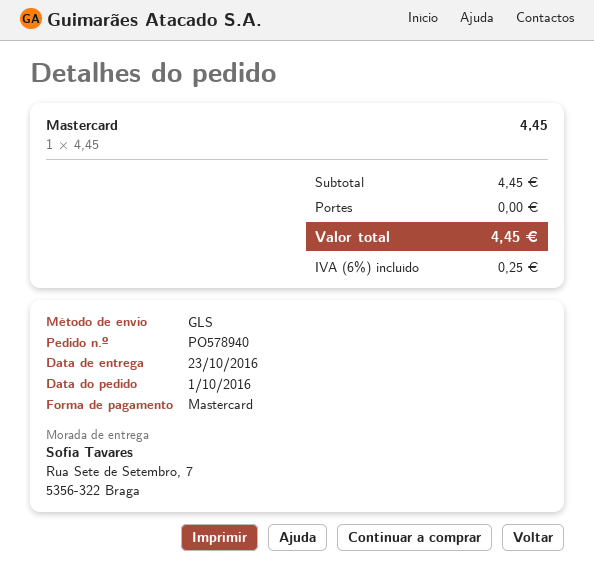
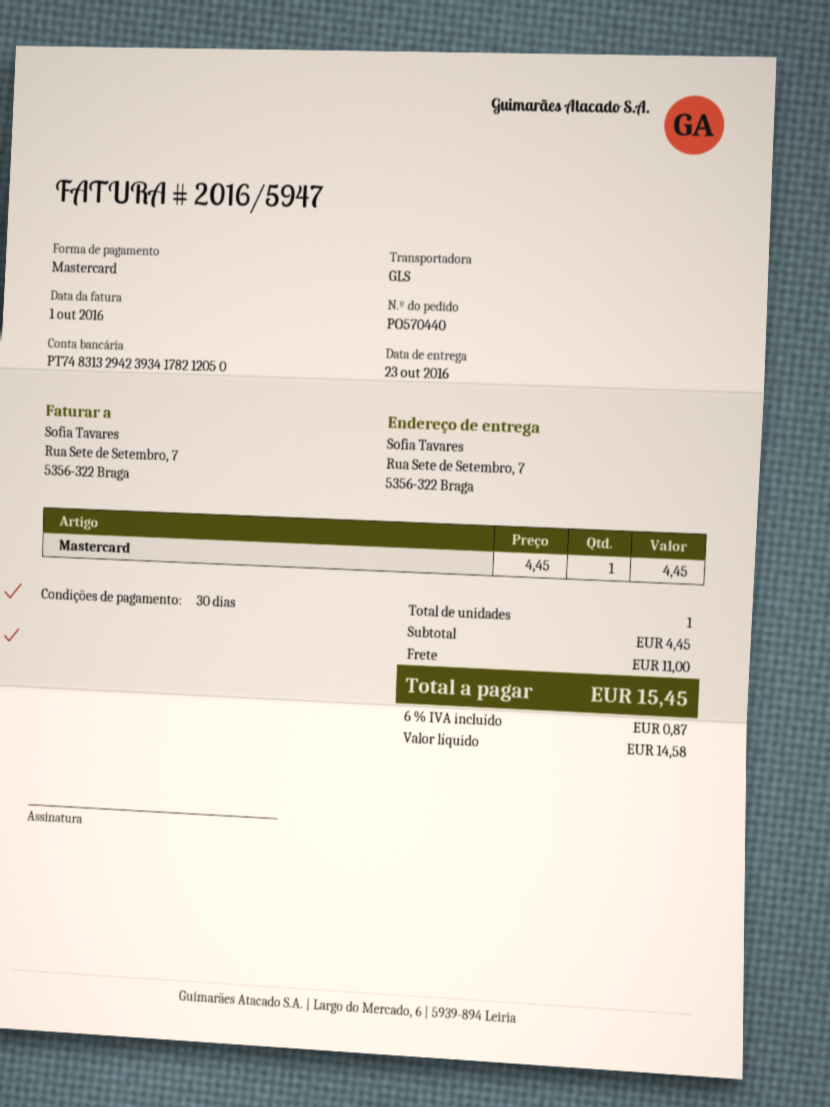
order number: PO578940 -> PO570440
shipping: 0.00 -> 11.00
tax: 6% = 0.25 -> 6% = 0.87
total: 4.45 -> 15.45

